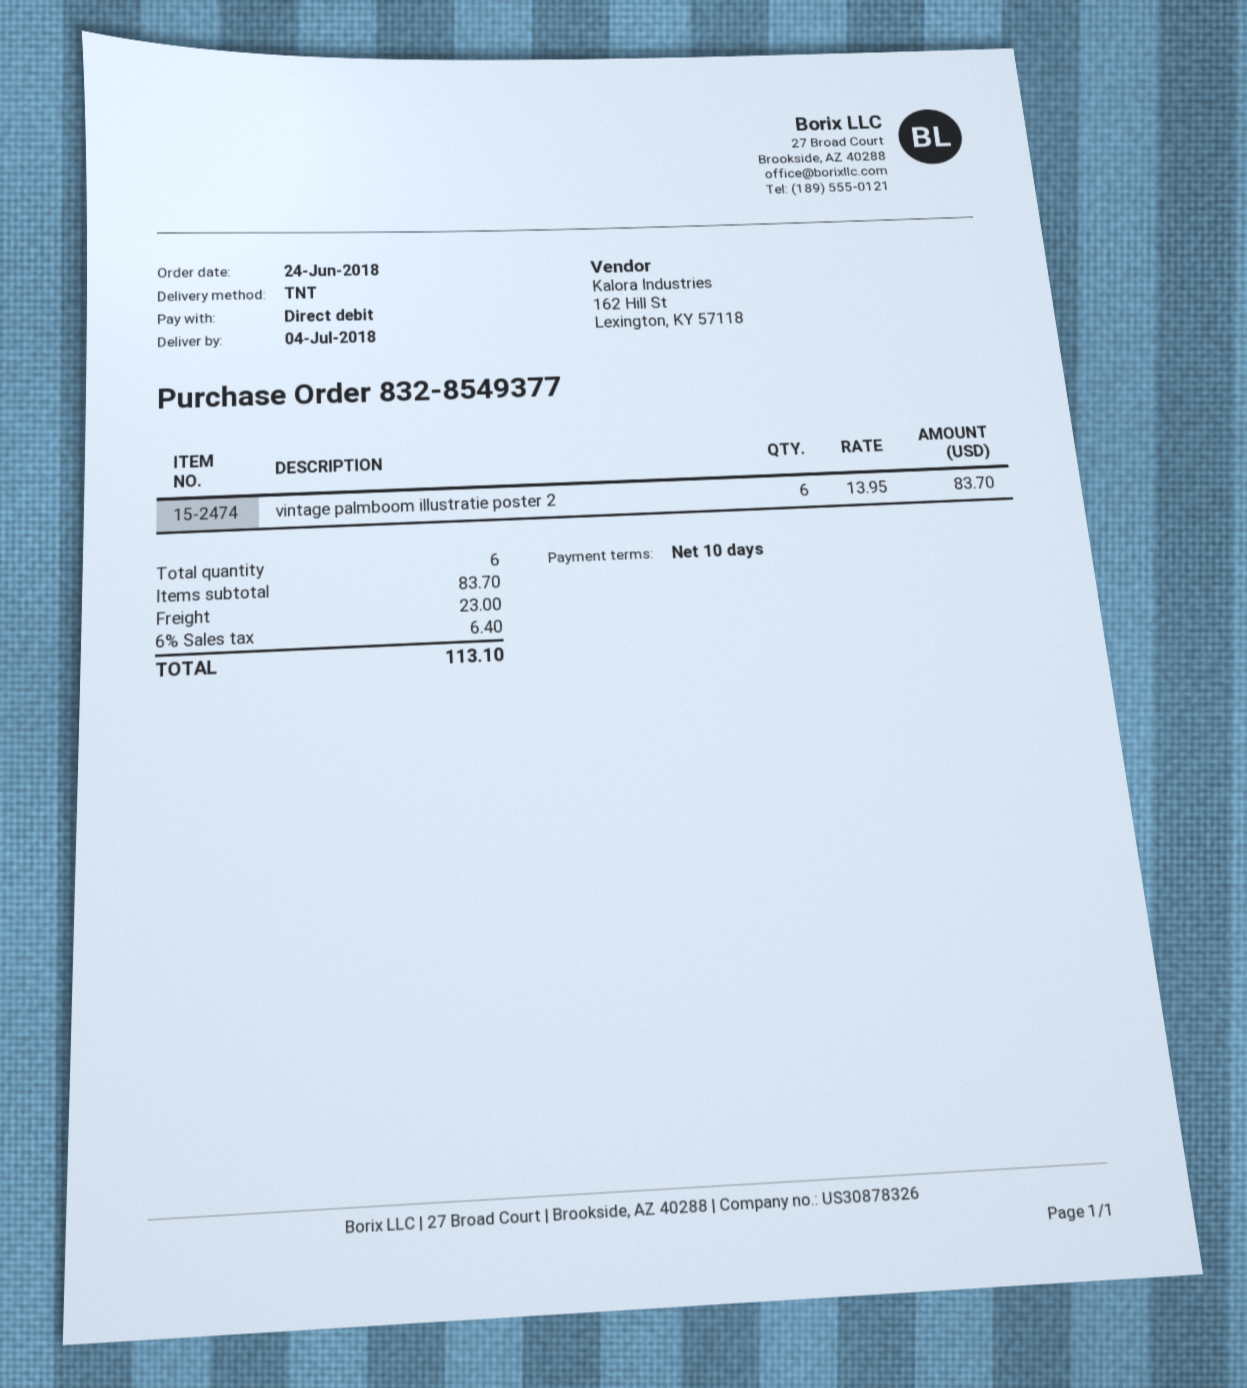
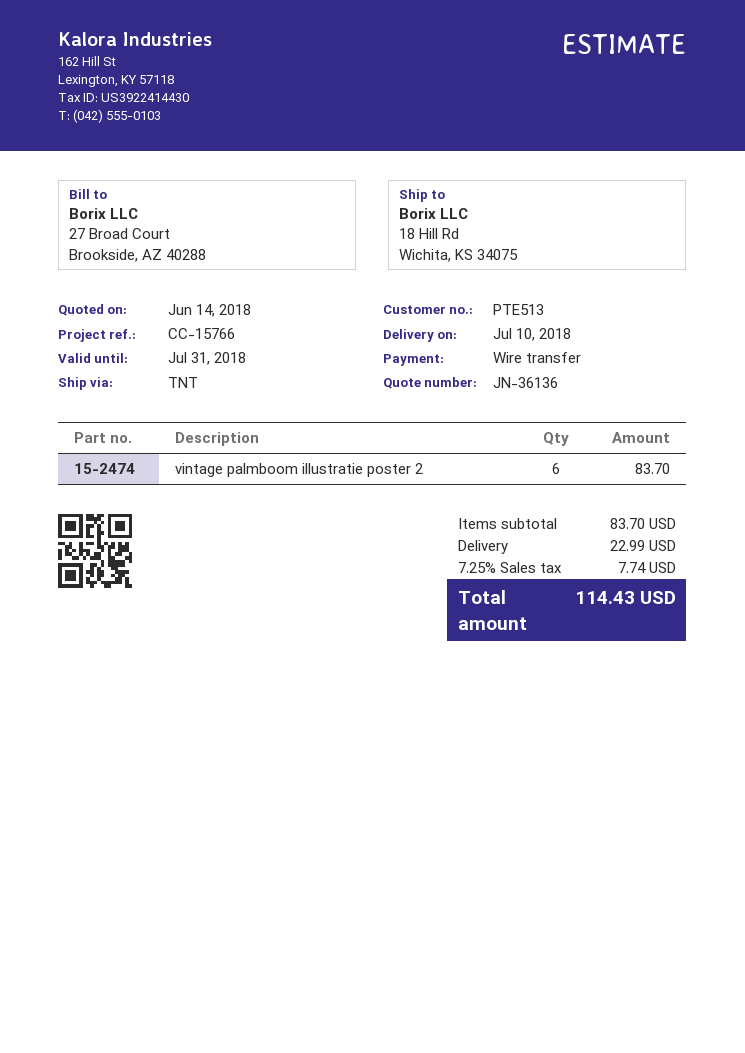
delivery date: 2018-07-04 -> 2018-07-10
payment method: direct debit -> bank transfer
shipping: 23.00 -> 22.99
tax: 6% = 6.40 -> 7.25% = 7.74
total: 113.10 -> 114.43

